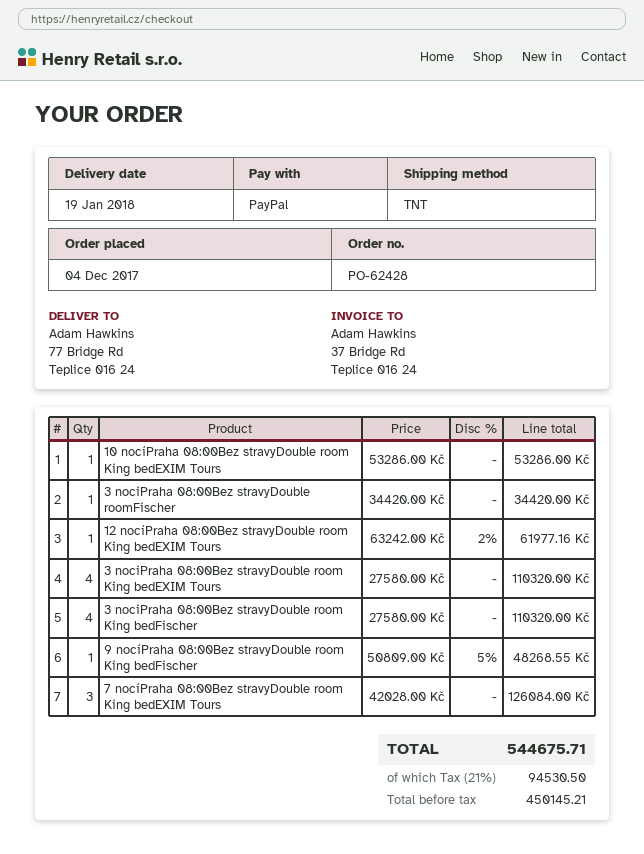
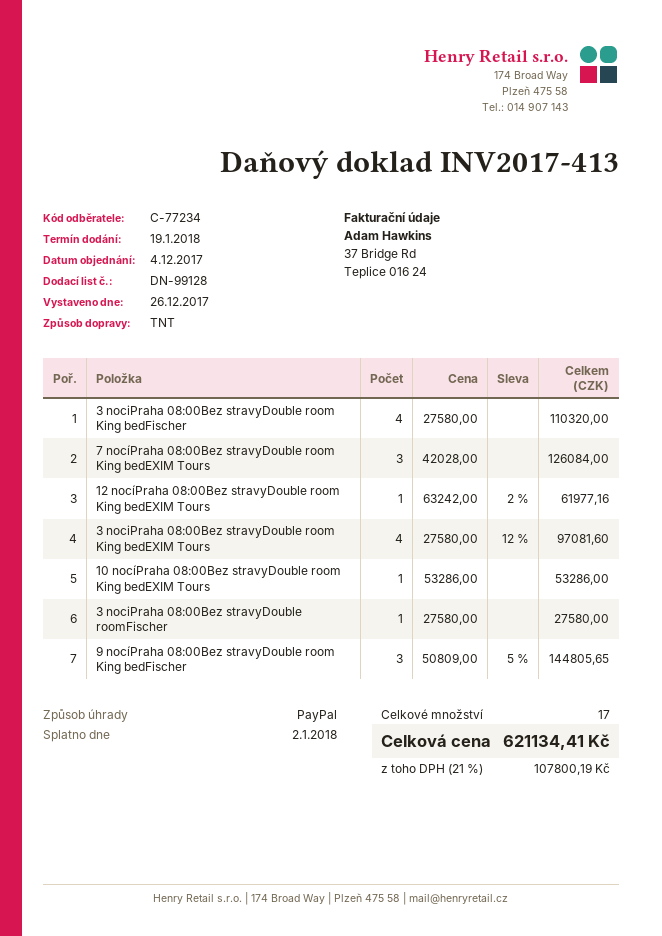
3 nociPraha 08:00Bez stravyDouble roomFischer: 1 x 34420.00 = 34420.00 -> 1 x 27580.00 = 27580.00
3 nociPraha 08:00Bez stravyDouble room King bedEXIM Tours: 4 x 27580.00 = 110320.00 -> 4 x 27580.00 - 12% = 97081.60
9 nocíPraha 08:00Bez stravyDouble room King bedFischer: 1 x 50809.00 - 5% = 48268.55 -> 3 x 50809.00 - 5% = 144805.65
tax: 21% = 94530.50 -> 21% = 107800.19
total: 544675.71 -> 621134.41

